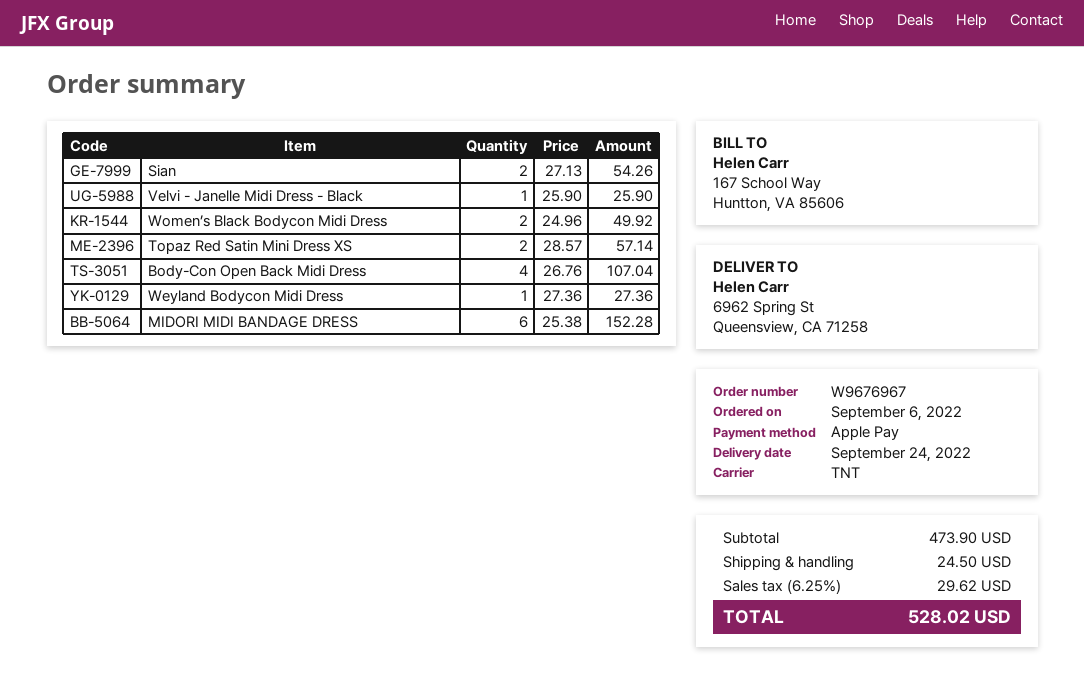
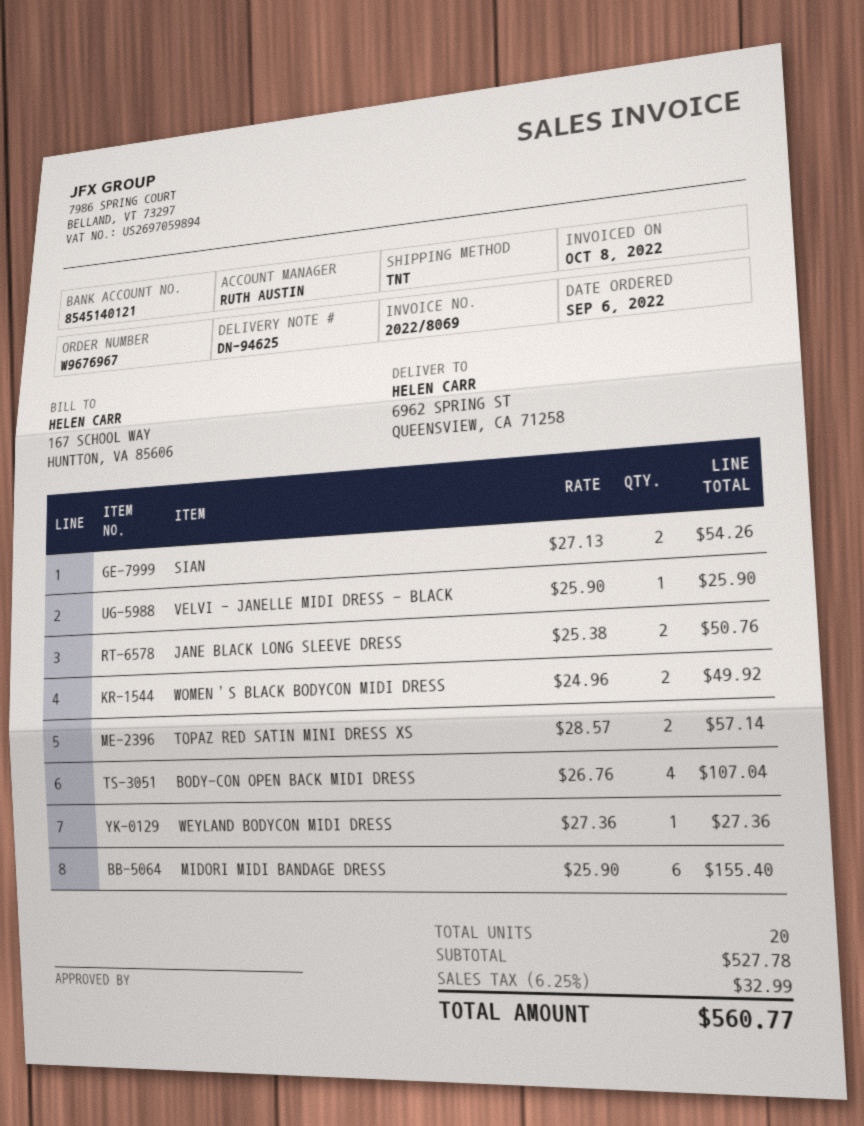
MIDORI MIDI BANDAGE DRESS: 6 x 25.38 = 152.28 -> 6 x 25.90 = 155.40
JANE BLACK LONG SLEEVE DRESS: none -> 2 x 25.38 = 50.76
subtotal: 473.90 -> 527.78
shipping: 24.50 -> none
tax: 6.25% = 29.62 -> 6.25% = 32.99
total: 528.02 -> 560.77

